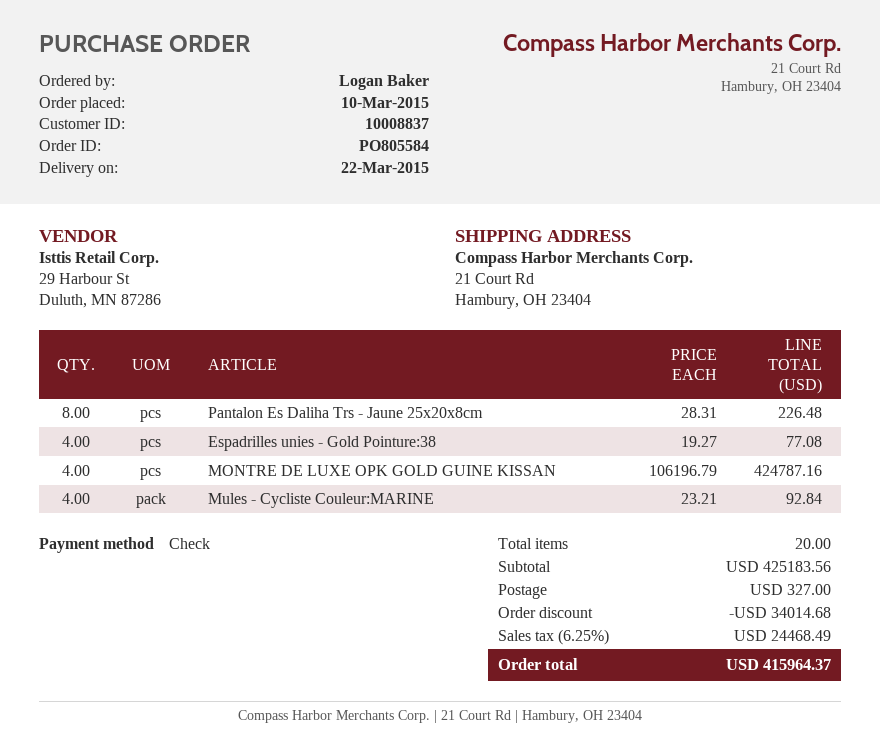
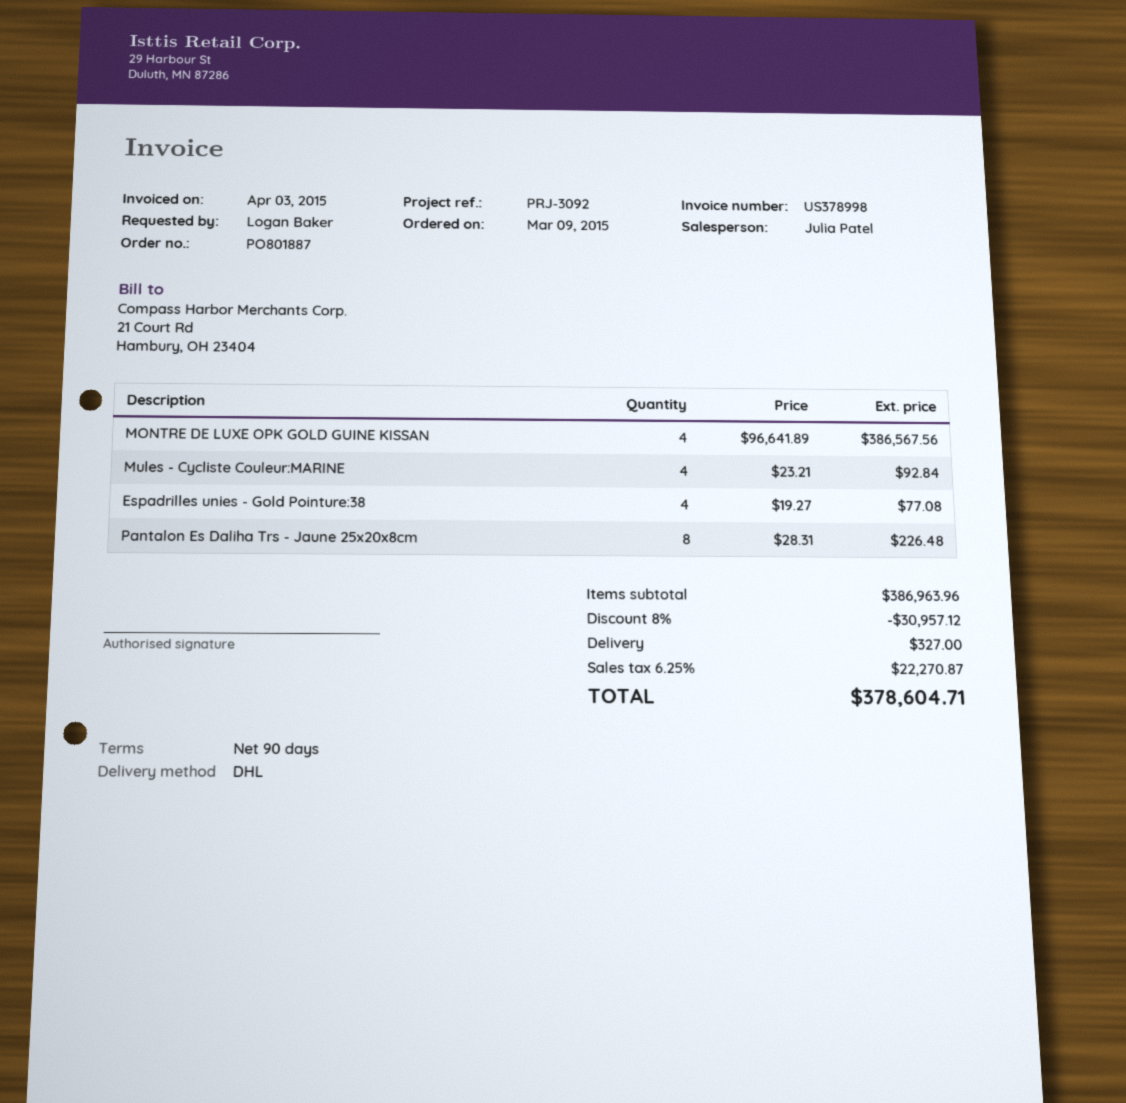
order number: PO805584 -> PO801887
order date: 2015-03-10 -> 2015-03-09
MONTRE DE LUXE OPK GOLD GUINE KISSAN: 4 x 106196.79 = 424787.16 -> 4 x 96641.89 = 386567.56
subtotal: 425183.56 -> 386963.96
discount: 34014.68 -> 30957.12
tax: 6.25% = 24468.49 -> 6.25% = 22270.87
total: 415964.37 -> 378604.71

